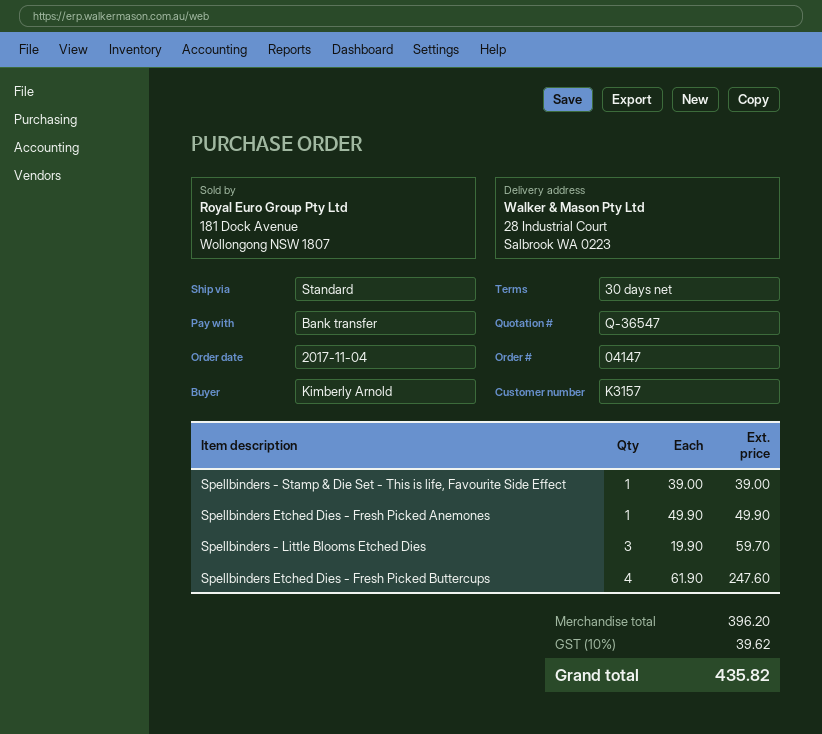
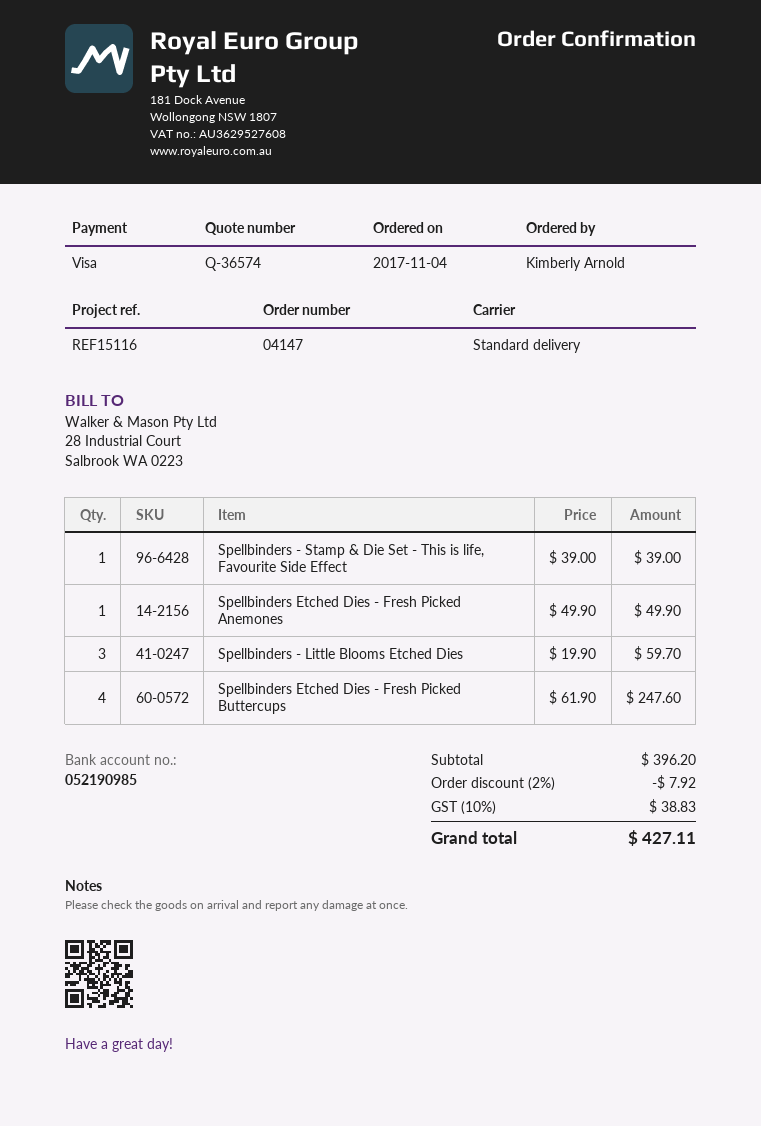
quote number: Q-36547 -> Q-36574
payment method: bank transfer -> Visa
discount: none -> 2% = 7.92
tax: 10% = 39.62 -> 10% = 38.83
total: 435.82 -> 427.11

